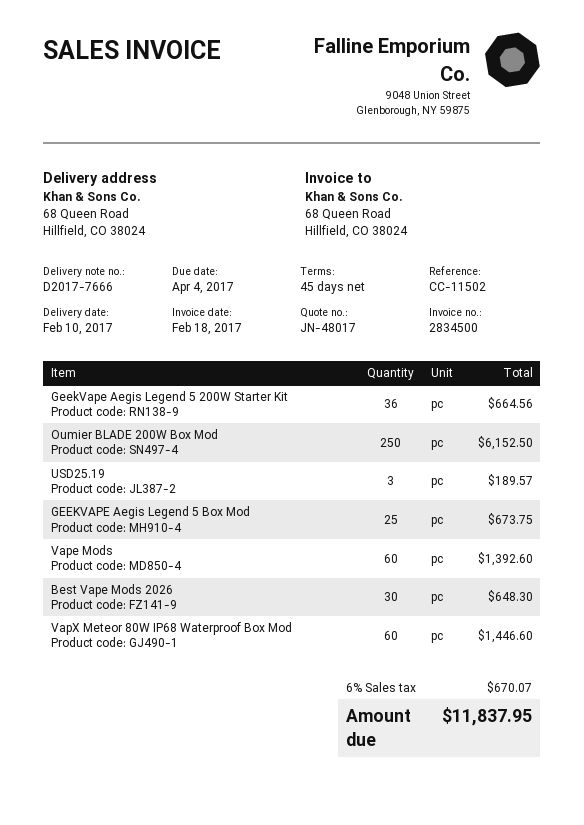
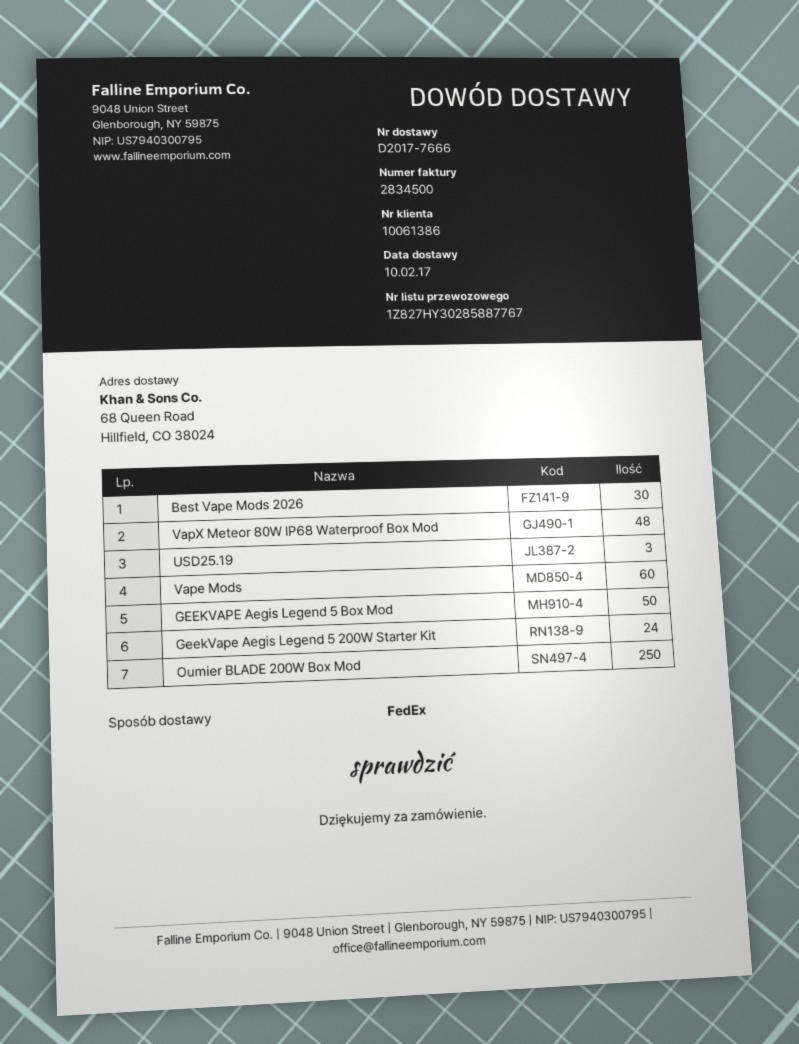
GeekVape Aegis Legend 5 200W Starter Kit: 36 -> 24
GEEKVAPE Aegis Legend 5 Box Mod: 25 -> 50
VapX Meteor 80W IP68 Waterproof Box Mod: 60 -> 48

